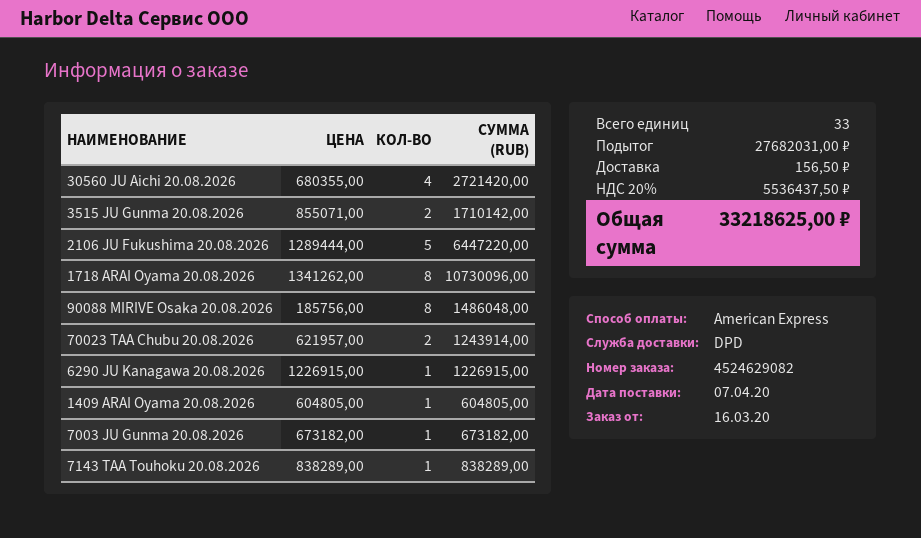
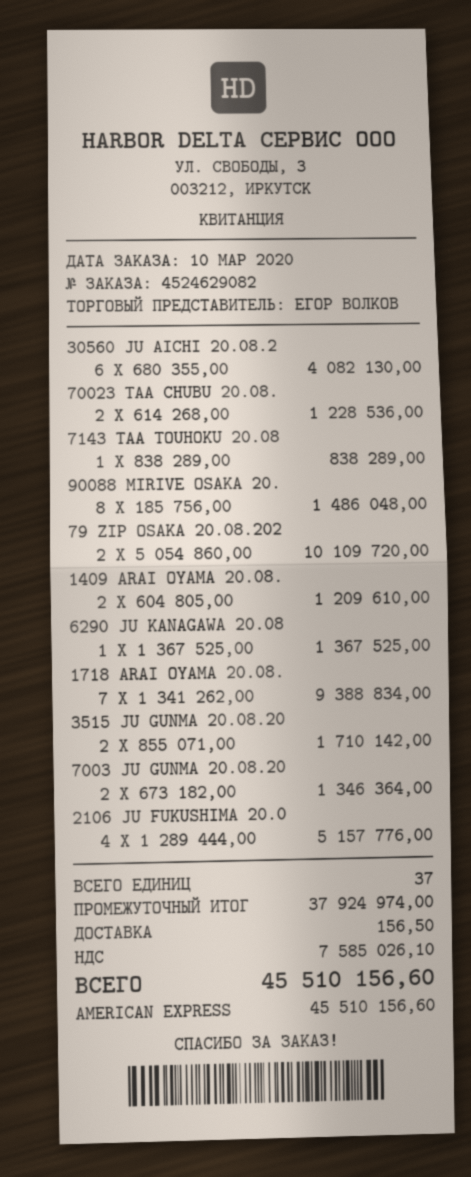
order date: 2020-03-16 -> 2020-03-10
30560 JU Aichi 20.08.2026: 4 x 680355.00 = 2721420.00 -> 6 x 680355.00 = 4082130.00
2106 JU Fukushima 20.08.2026: 5 x 1289444.00 = 6447220.00 -> 4 x 1289444.00 = 5157776.00
1718 ARAI Oyama 20.08.2026: 8 x 1341262.00 = 10730096.00 -> 7 x 1341262.00 = 9388834.00
70023 TAA Chubu 20.08.2026: 2 x 621957.00 = 1243914.00 -> 2 x 614268.00 = 1228536.00
6290 JU Kanagawa 20.08.2026: 1 x 1226915.00 = 1226915.00 -> 1 x 1367525.00 = 1367525.00
1409 ARAI Oyama 20.08.2026: 1 x 604805.00 = 604805.00 -> 2 x 604805.00 = 1209610.00
7003 JU Gunma 20.08.2026: 1 x 673182.00 = 673182.00 -> 2 x 673182.00 = 1346364.00
79 ZIP OSAKA 20.08.202: none -> 2 x 5054860.00 = 10109720.00
total quantity: 33 -> 37
subtotal: 27682031.00 -> 37924974.00
tax: 5536437.50 -> 7585026.10
total: 33218625.00 -> 45510156.60

